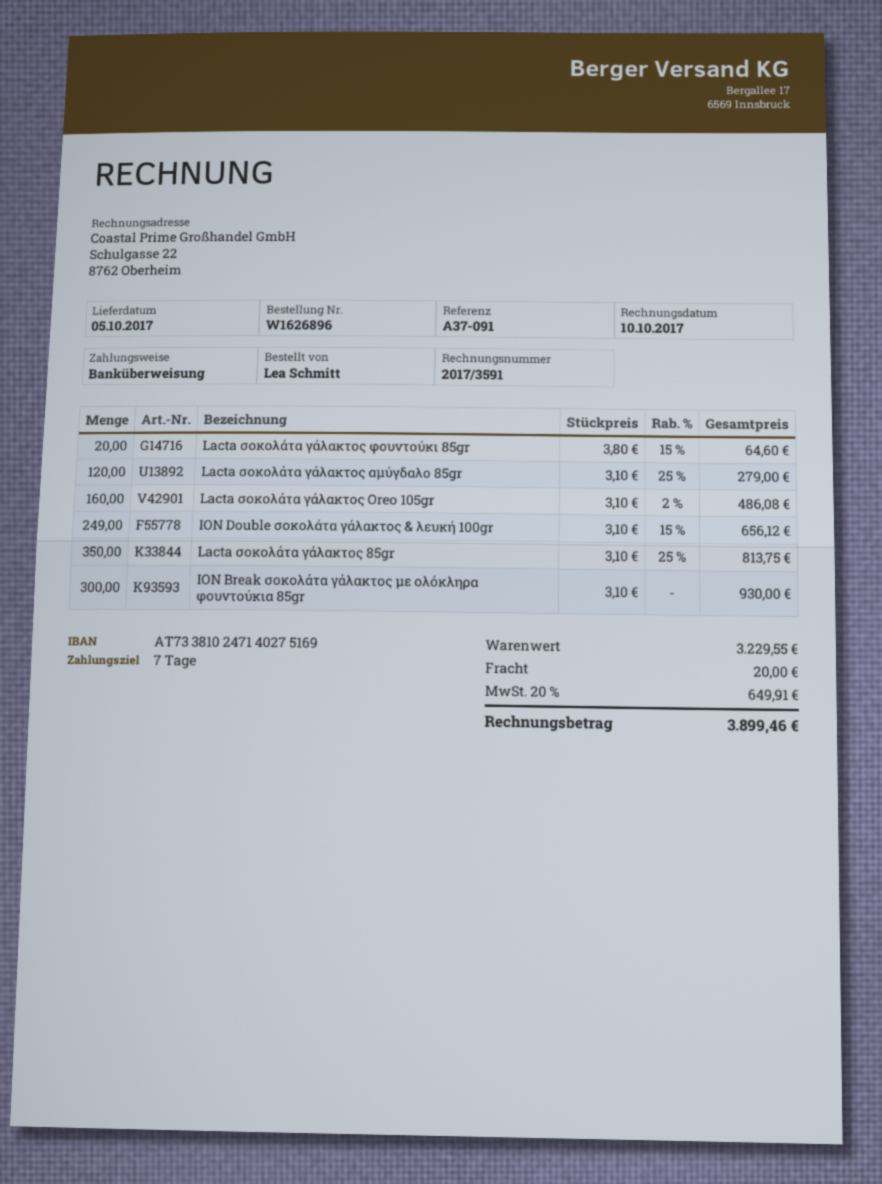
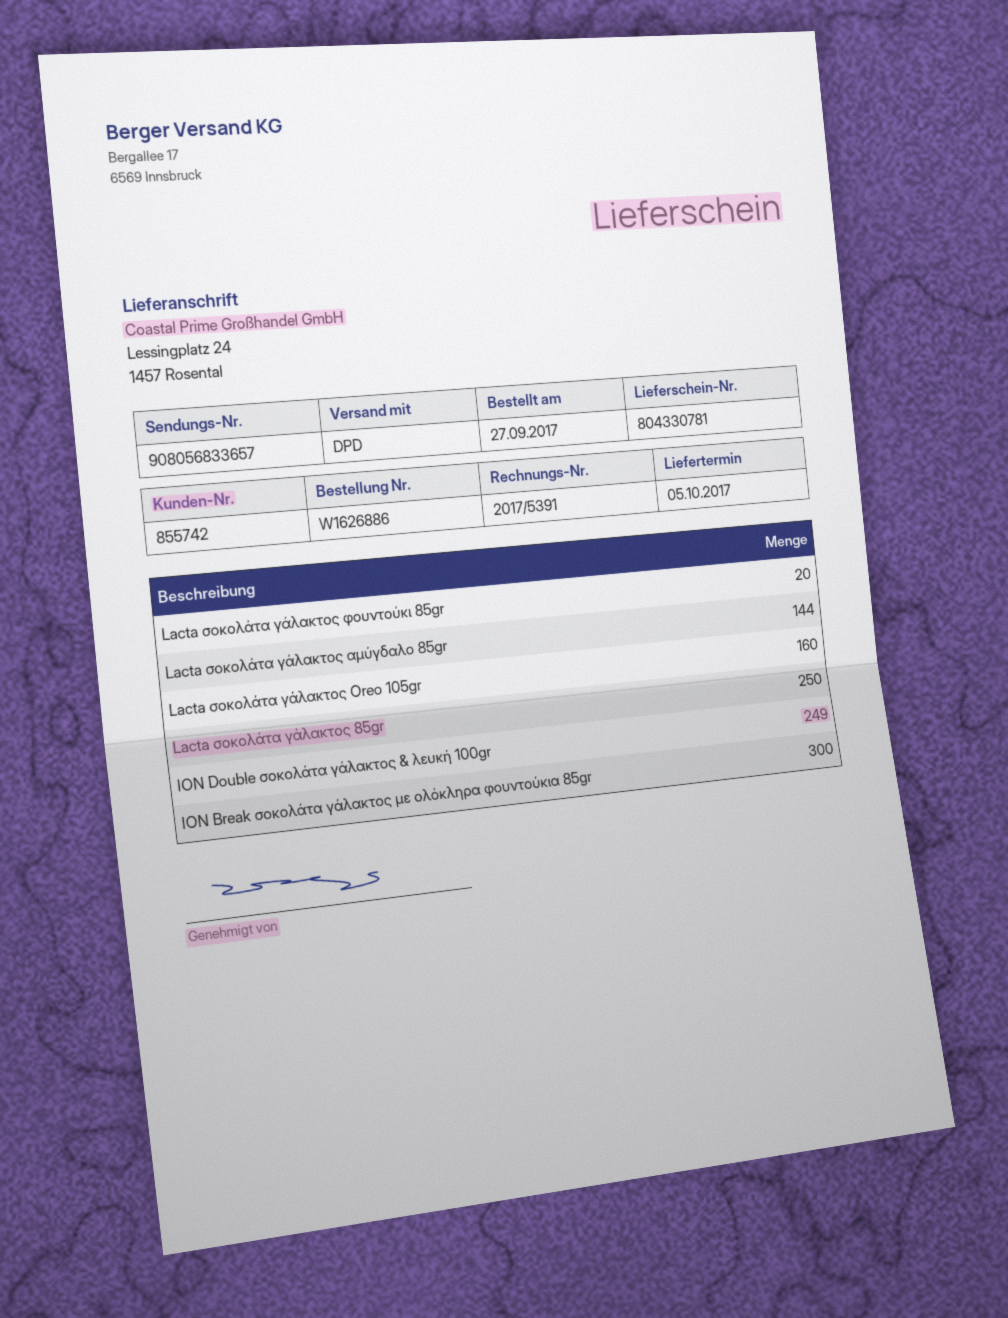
order number: W1626896 -> W1626886
invoice number: 2017/3591 -> 2017/5391
Lacta σοκολάτα γάλακτος αμύγδαλο 85gr: 120 -> 144
Lacta σοκολάτα γάλακτος 85gr: 350 -> 250

